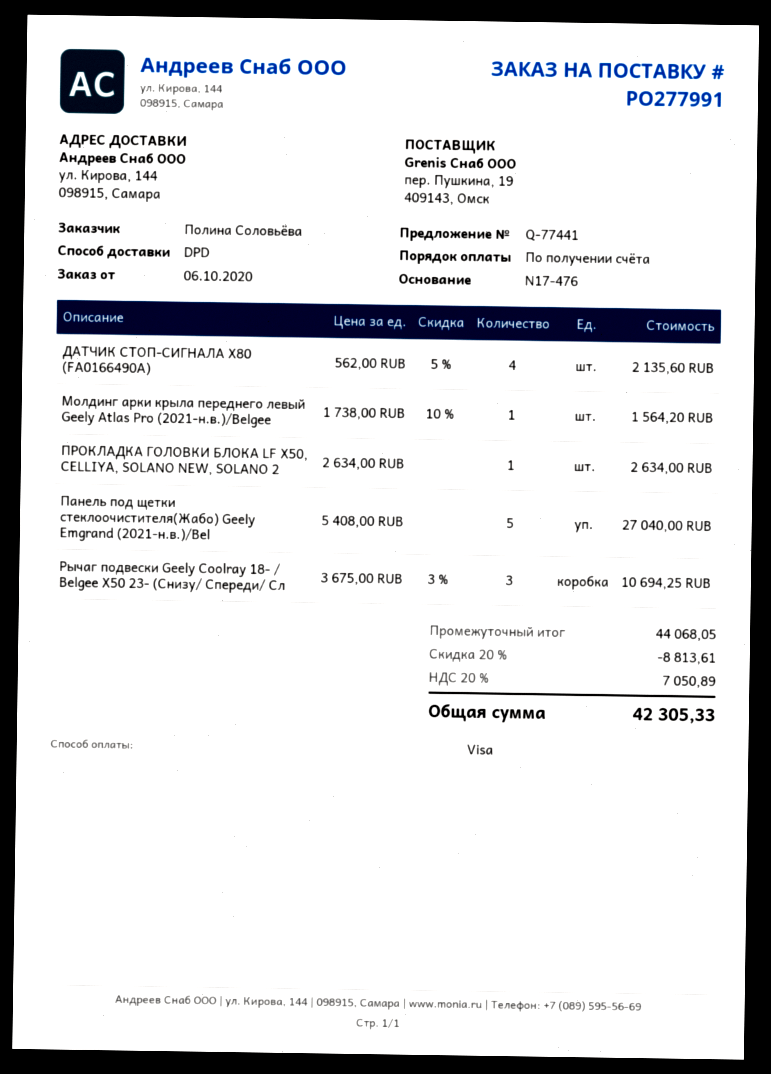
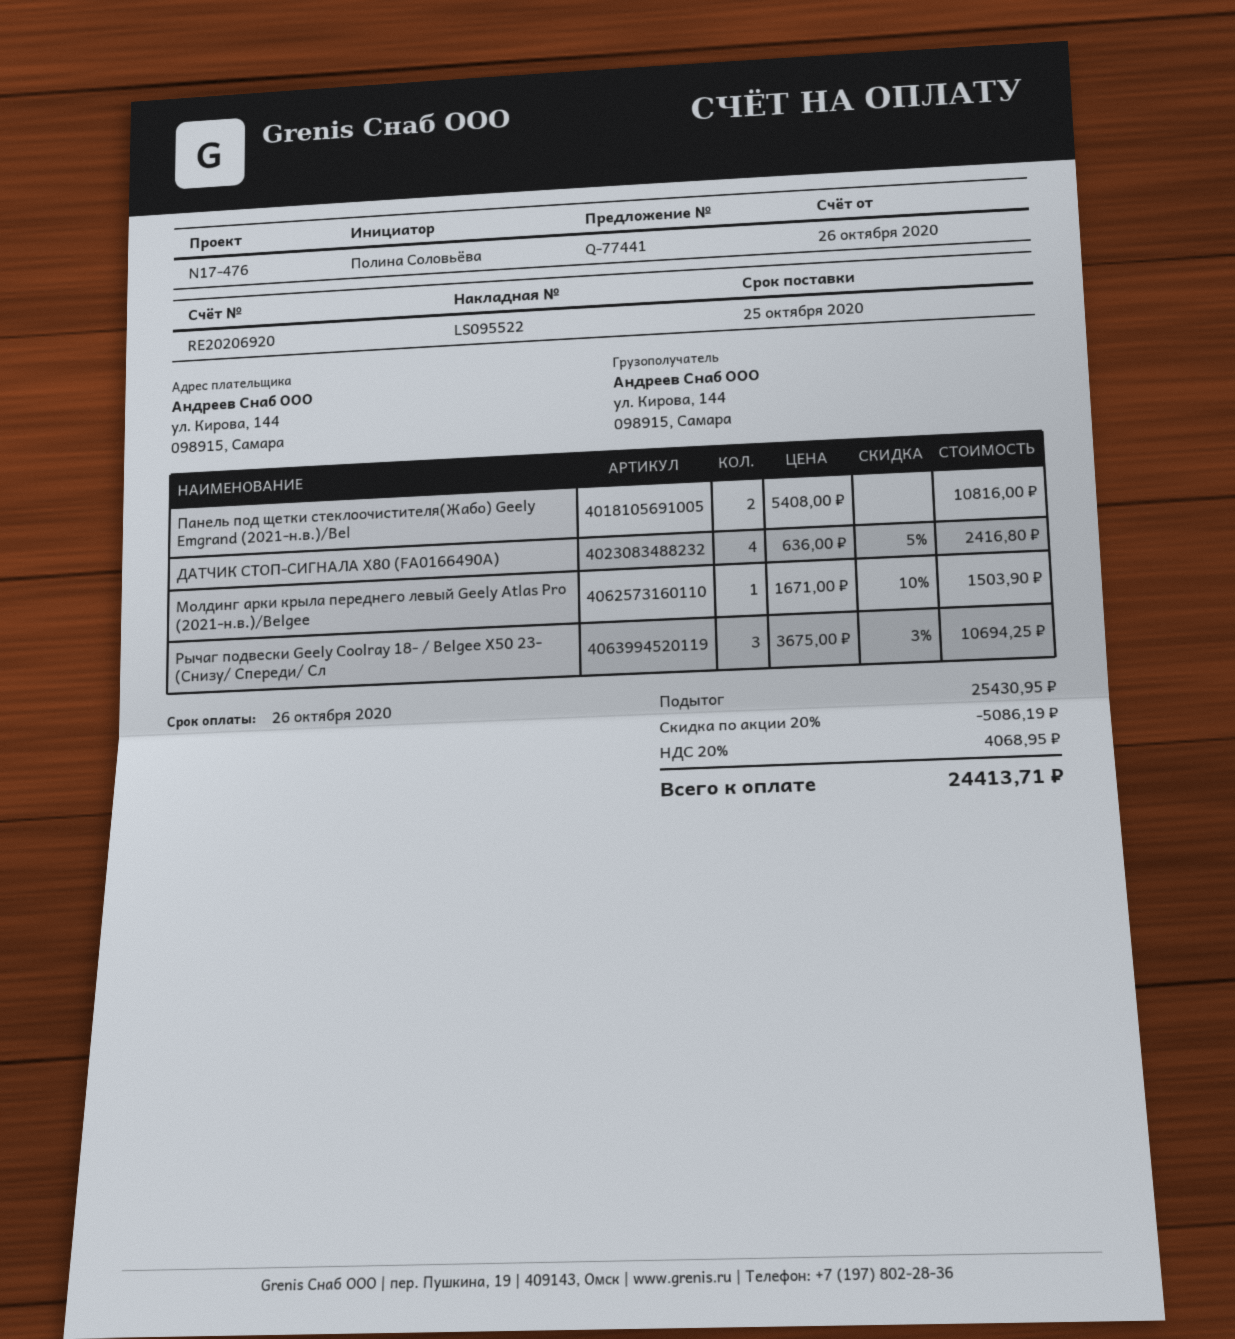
ДАТЧИК СТОП-СИГНАЛА X80 (FA0166490A): 4 x 562.00 - 5% = 2135.60 -> 4 x 636.00 - 5% = 2416.80
Молдинг арки крыла переднего левый Geely Atlas Pro (2021-н.в.)/Belgee: 1 x 1738.00 - 10% = 1564.20 -> 1 x 1671.00 - 10% = 1503.90
ПРОКЛАДКА ГОЛОВКИ БЛОКА LF X50, CELLIYA, SOLANO NEW, SOLANO 2: 1 x 2634.00 = 2634.00 -> none
Панель под щетки стеклоочистителя(Жабо) Geely Emgrand (2021-н.в.)/Bel: 5 x 5408.00 = 27040.00 -> 2 x 5408.00 = 10816.00
subtotal: 44068.05 -> 25430.95
discount: 20% = 8813.61 -> 20% = 5086.19
tax: 20% = 7050.89 -> 20% = 4068.95
total: 42305.33 -> 24413.71

